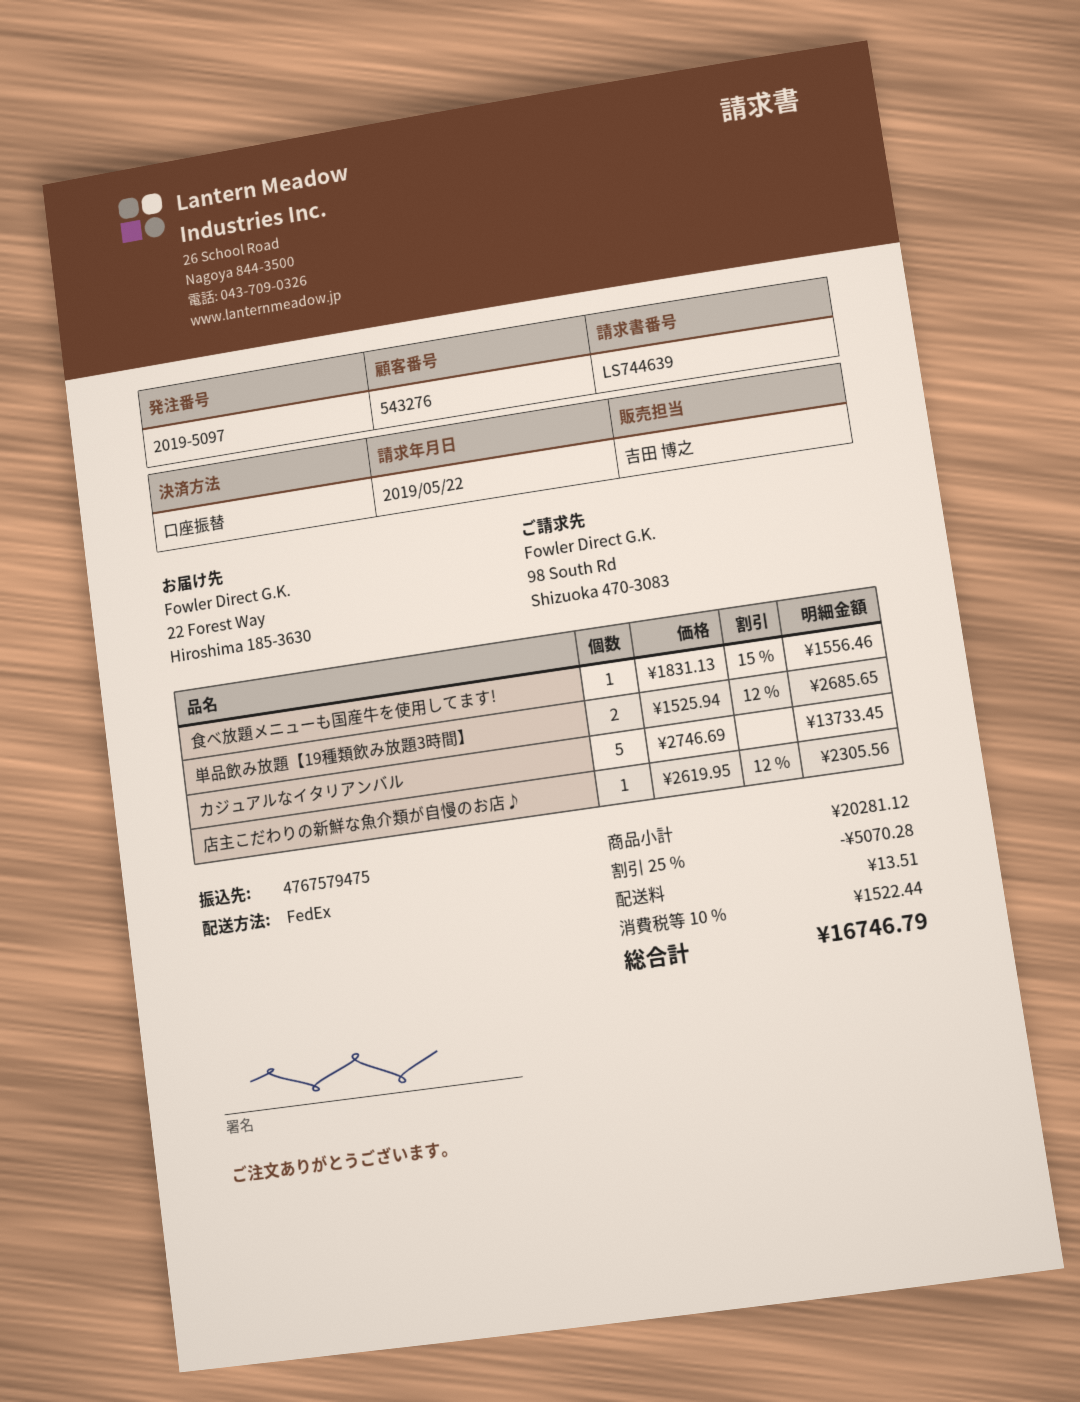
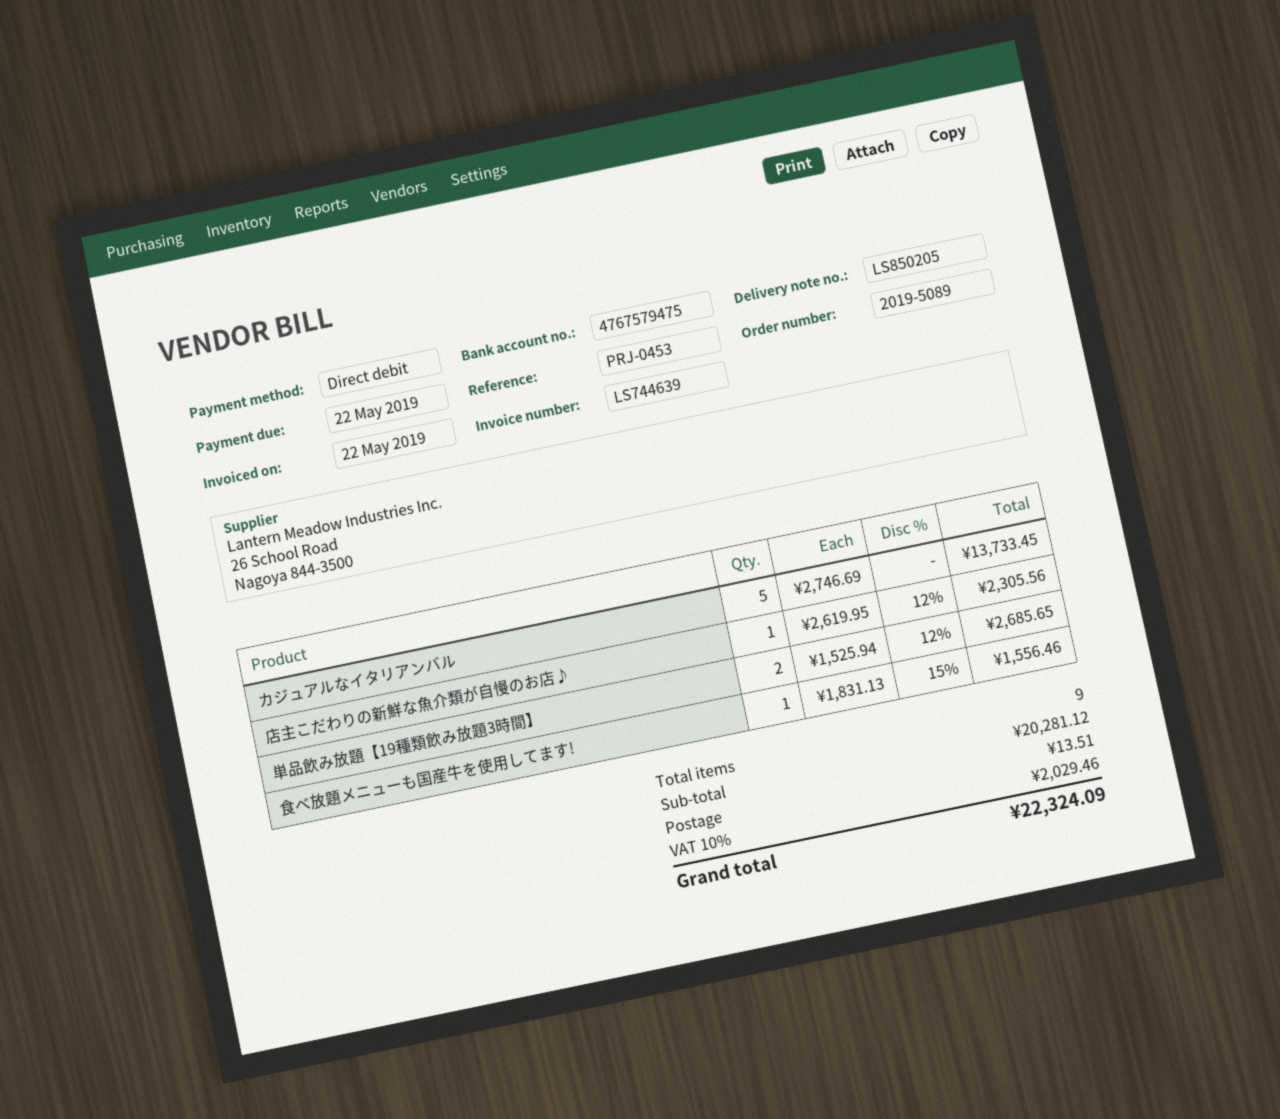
order number: 2019-5097 -> 2019-5089
discount: 25% = 5070.28 -> none
tax: 10% = 1522.44 -> 10% = 2029.46
total: 16746.79 -> 22324.09

